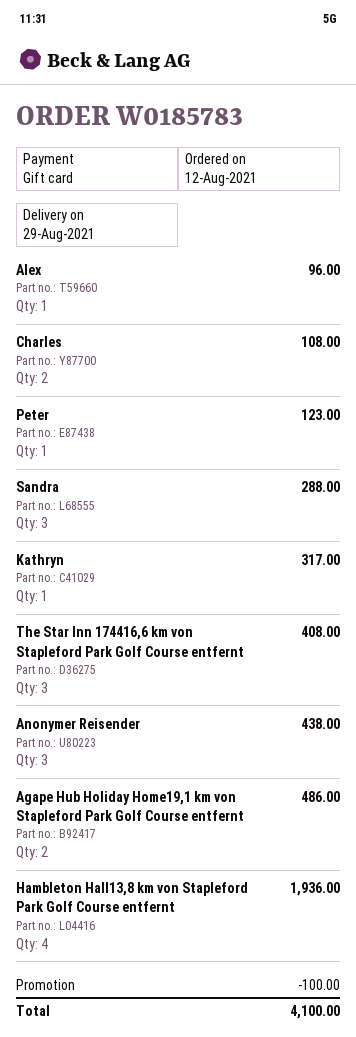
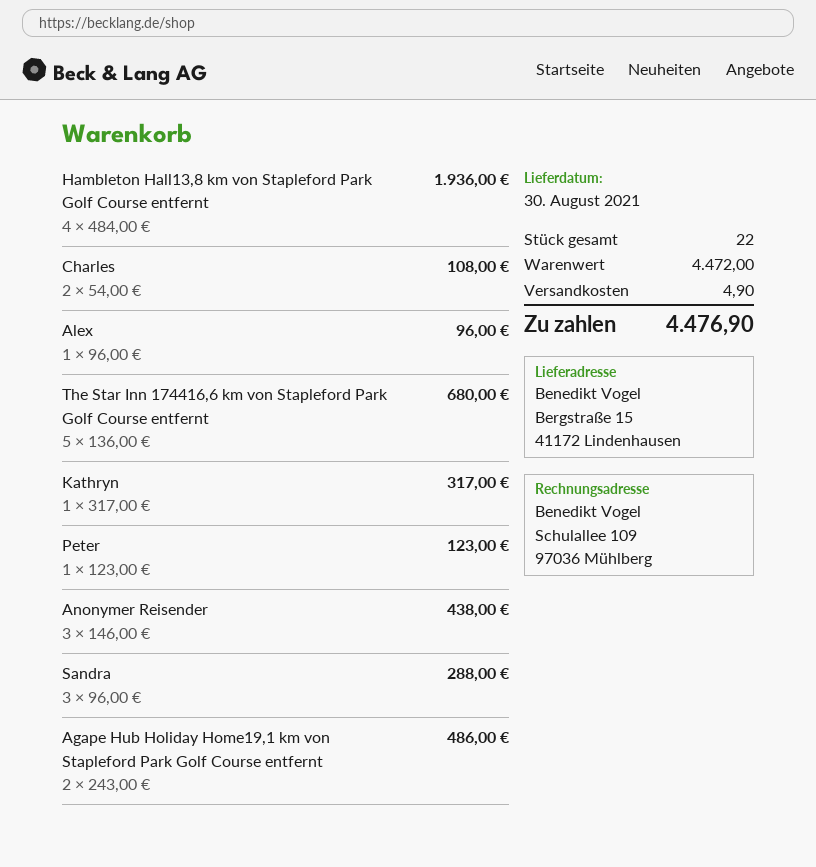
delivery date: 2021-08-29 -> 2021-08-30
The Star Inn 174416,6 km von Stapleford Park Golf Course entfernt: 3 for 408.00 -> 5 for 680.00
discount: 100.00 -> none
shipping: none -> 4.90
total: 4100.00 -> 4476.90

